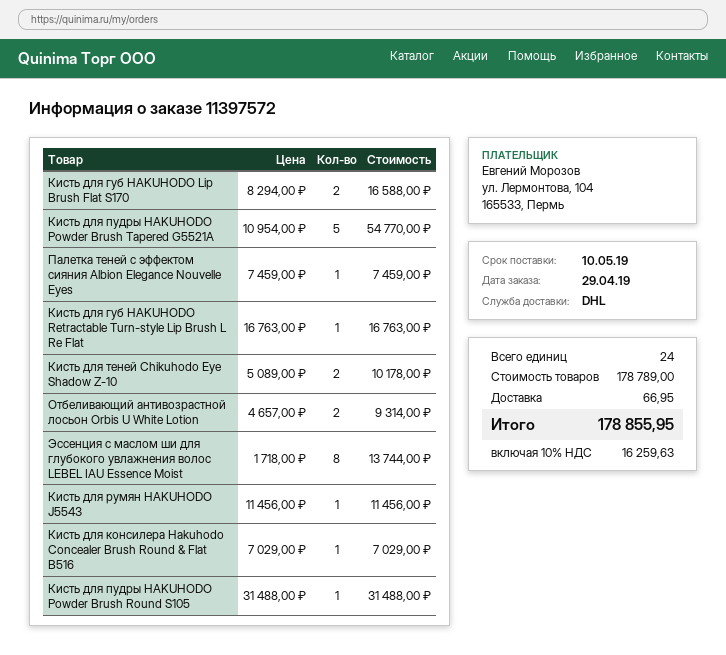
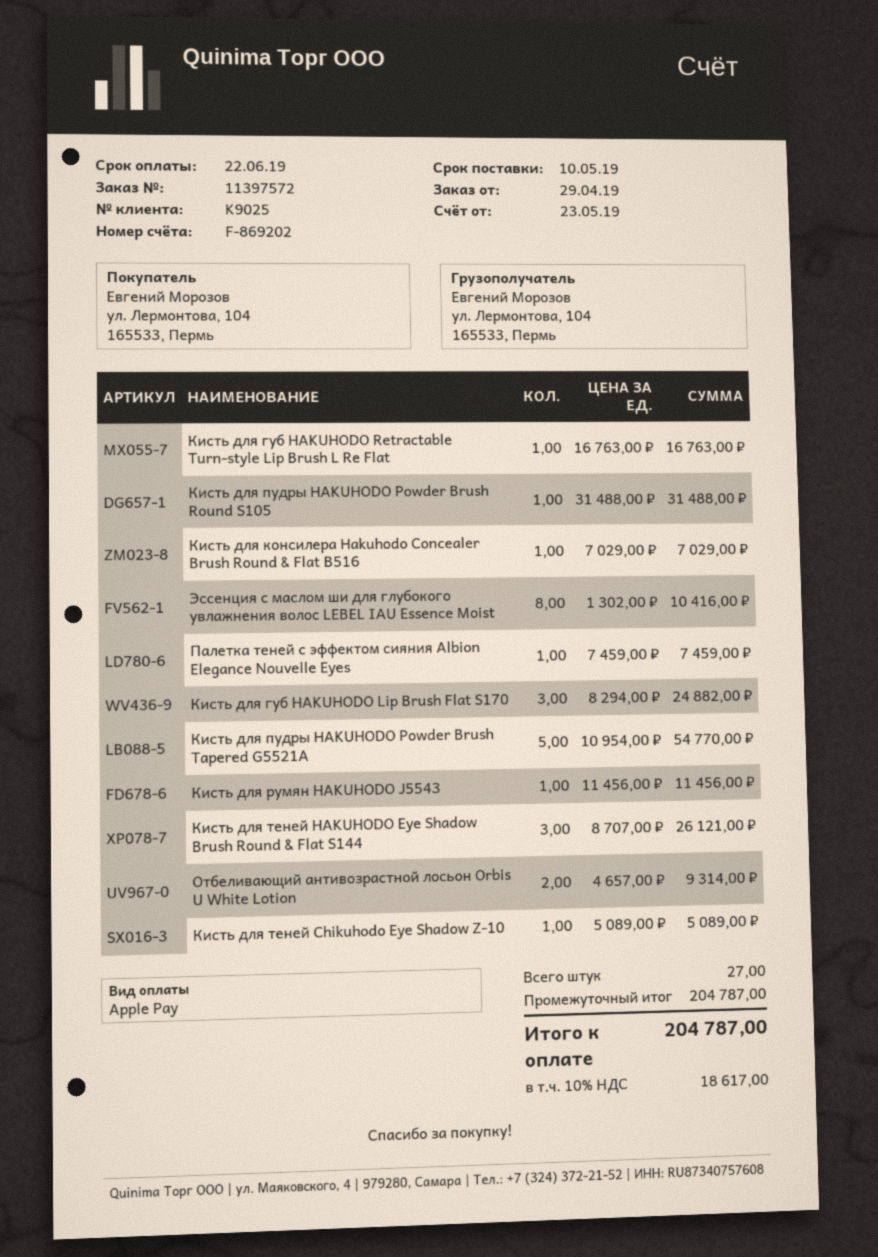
Кисть для губ HAKUHODO Lip Brush Flat S170: 2 x 8294.00 = 16588.00 -> 3 x 8294.00 = 24882.00
Кисть для теней Chikuhodo Eye Shadow Z-10: 2 x 5089.00 = 10178.00 -> 1 x 5089.00 = 5089.00
Эссенция с маслом ши для глубокого увлажнения волос LEBEL IAU Essence Moist: 8 x 1718.00 = 13744.00 -> 8 x 1302.00 = 10416.00
Кисть для теней HAKUHODO Eye Shadow Brush Round & Flat S144: none -> 3 x 8707.00 = 26121.00
total quantity: 24 -> 27
subtotal: 178789.00 -> 204787.00
shipping: 66.95 -> none
tax: 10% = 16259.63 -> 10% = 18617.00
total: 178855.95 -> 204787.00

